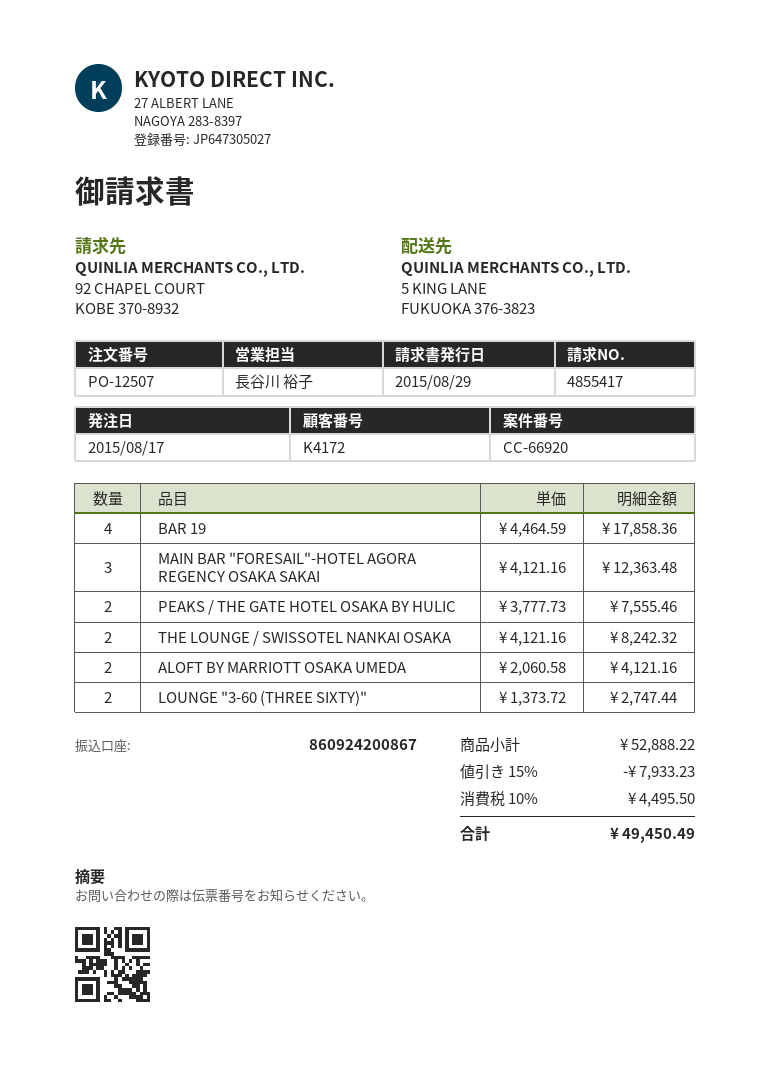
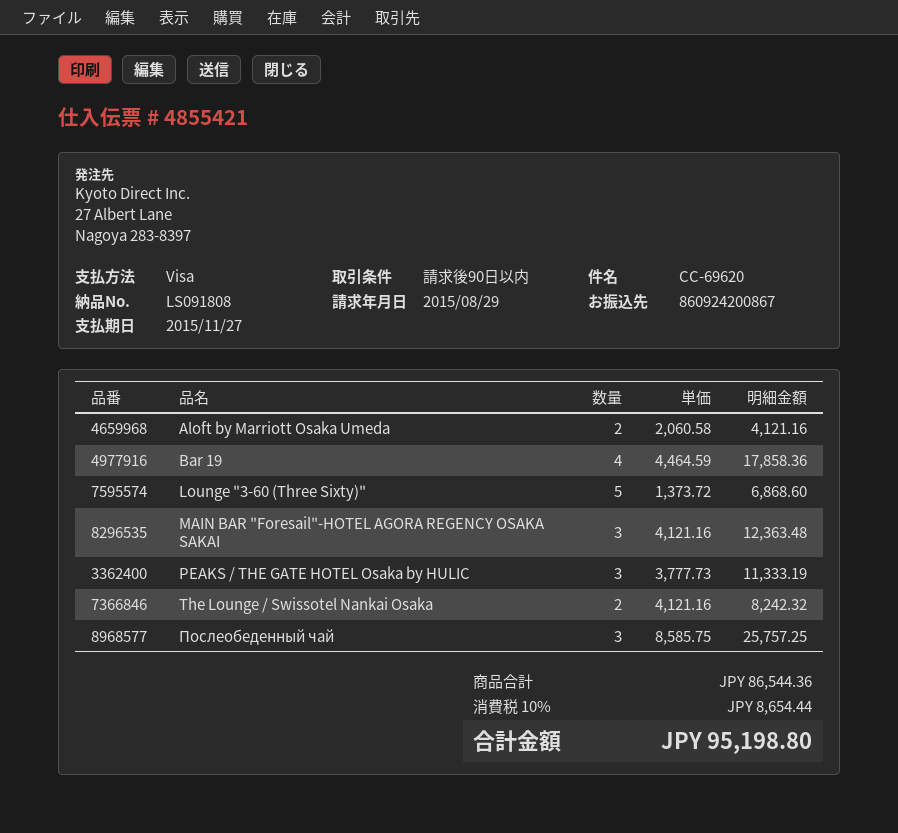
invoice number: 4855417 -> 4855421
reference: CC-66920 -> CC-69620
PEAKS / THE GATE HOTEL OSAKA BY HULIC: 2 x 3777.73 = 7555.46 -> 3 x 3777.73 = 11333.19
LOUNGE "3-60 (THREE SIXTY)": 2 x 1373.72 = 2747.44 -> 5 x 1373.72 = 6868.60
Послеобеденный чай: none -> 3 x 8585.75 = 25757.25
subtotal: 52888.22 -> 86544.36
discount: 15% = 7933.23 -> none
tax: 10% = 4495.50 -> 10% = 8654.44
total: 49450.49 -> 95198.80

